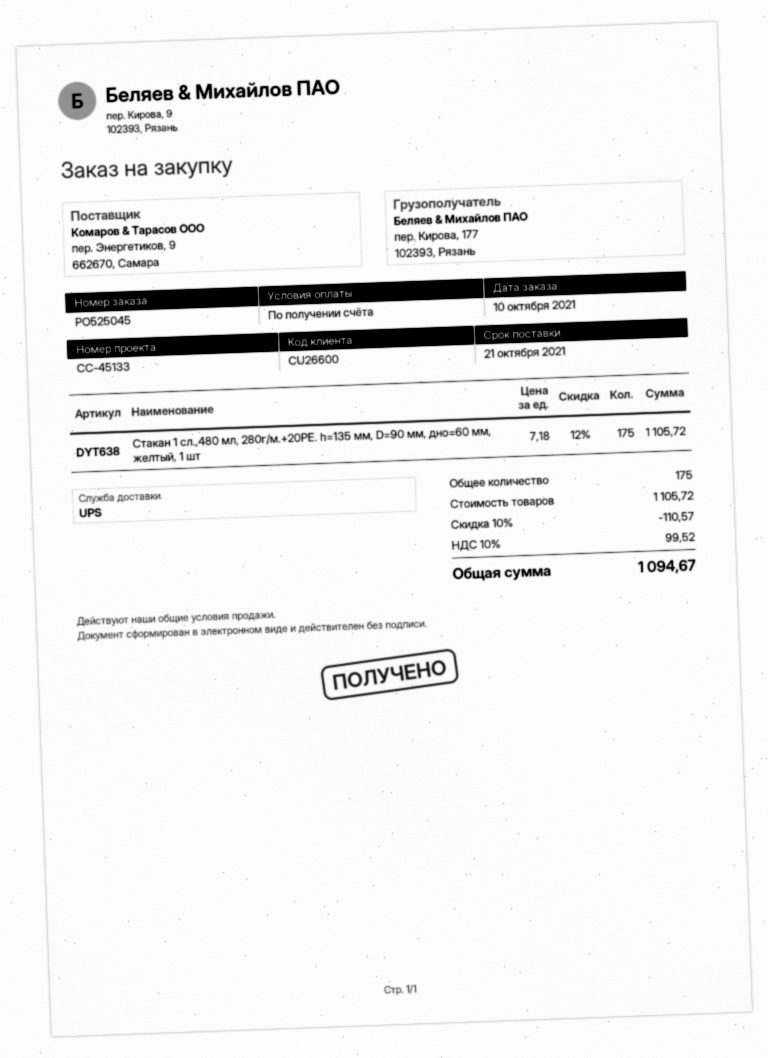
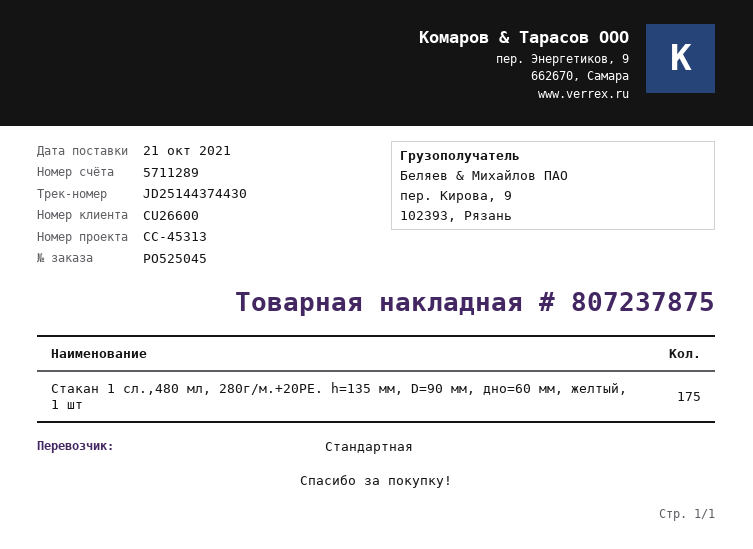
reference: CC-45133 -> CC-45313
shipping method: UPS -> standard
ship to: пер. Кирова, 177, 102393, Рязань -> пер. Кирова, 9, 102393, Рязань

